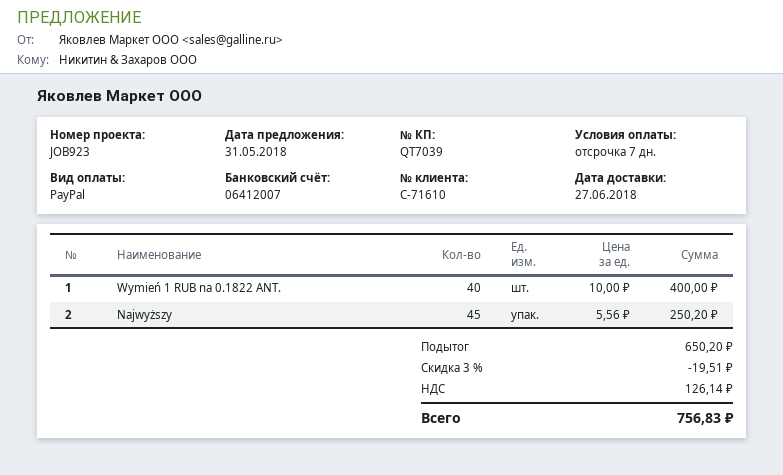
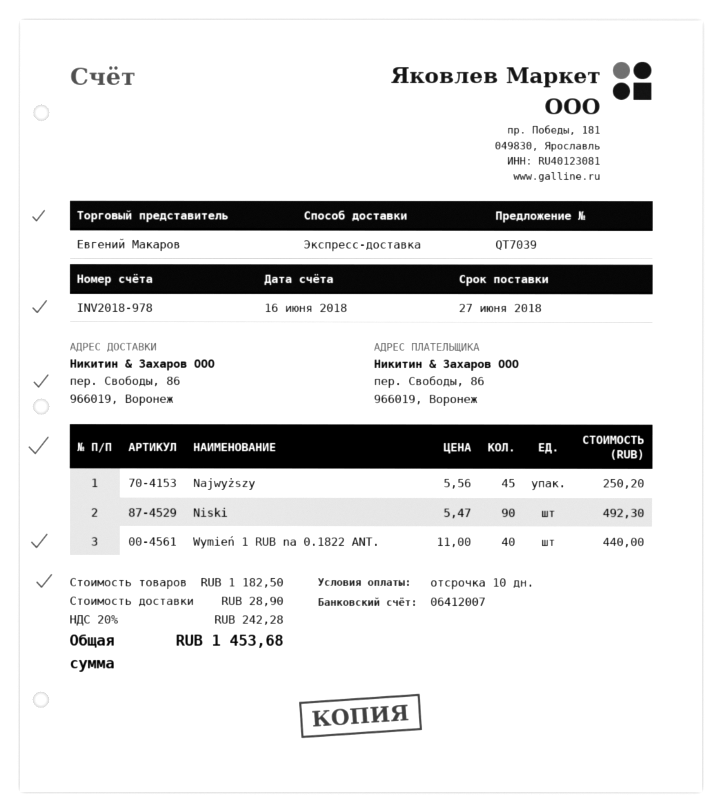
payment terms: 7 days -> 10 days
Wymień 1 RUB na 0.1822 ANT.: 40 x 10.00 = 400.00 -> 40 x 11.00 = 440.00
Niski: none -> 90 x 5.47 = 492.30
subtotal: 650.20 -> 1182.50
discount: 3% = 19.51 -> none
shipping: none -> 28.90
tax: 126.14 -> 242.28
total: 756.83 -> 1453.68

